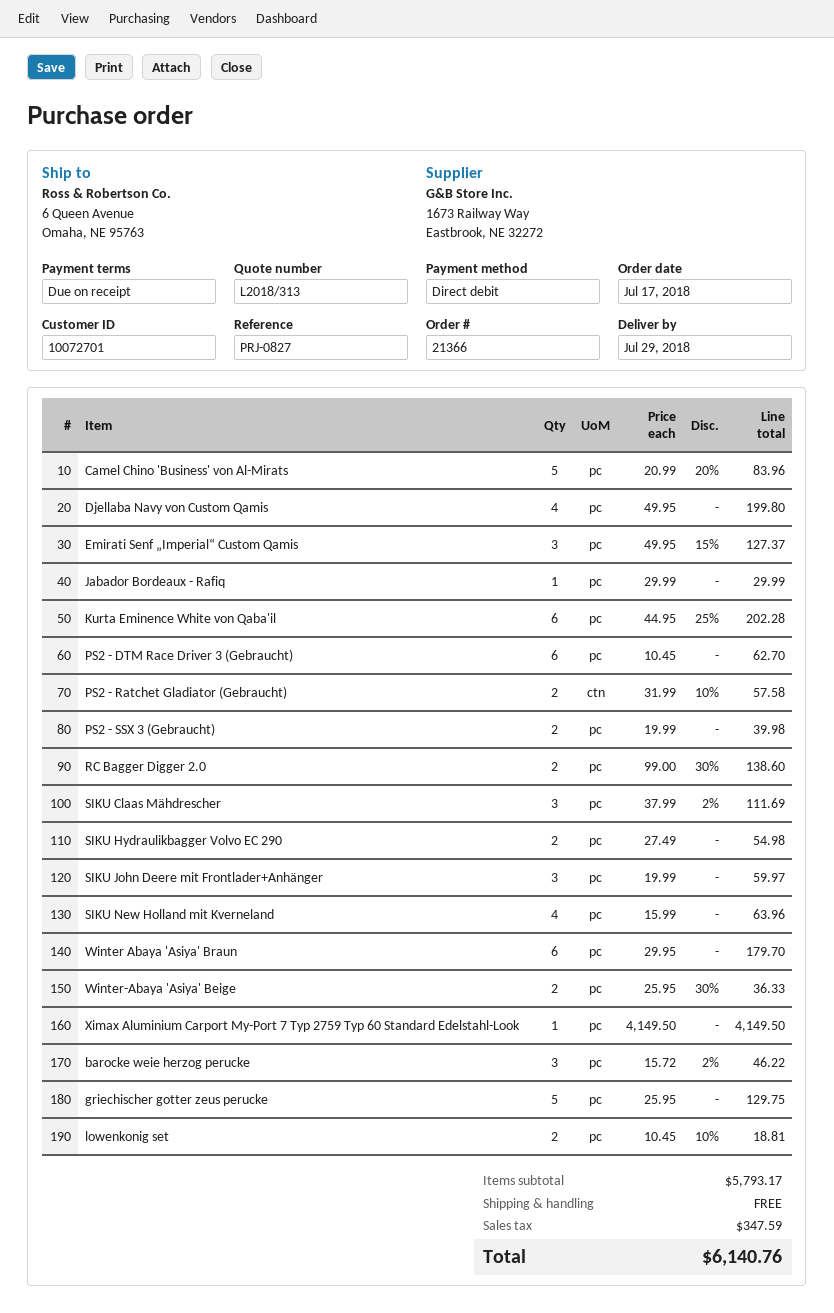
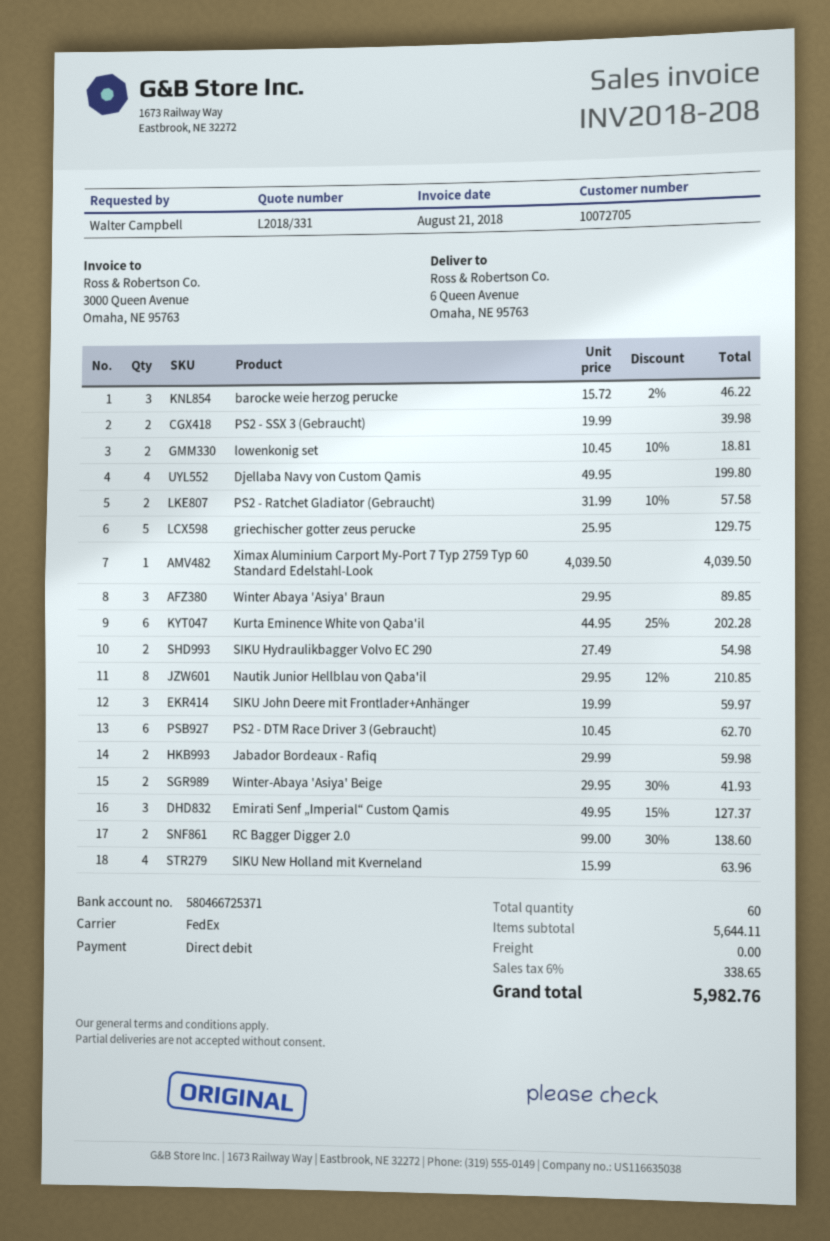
quote number: L2018/313 -> L2018/331
customer number: 10072701 -> 10072705
Camel Chino 'Business' von Al-Mirats: 5 x 20.99 - 20% = 83.96 -> none
Jabador Bordeaux - Rafiq: 1 x 29.99 = 29.99 -> 2 x 29.99 = 59.98
SIKU Claas Mähdrescher: 3 x 37.99 - 2% = 111.69 -> none
Winter Abaya 'Asiya' Braun: 6 x 29.95 = 179.70 -> 3 x 29.95 = 89.85
Winter-Abaya 'Asiya' Beige: 2 x 25.95 - 30% = 36.33 -> 2 x 29.95 - 30% = 41.93
Ximax Aluminium Carport My-Port 7 Typ 2759 Typ 60 Standard Edelstahl-Look: 1 x 4149.50 = 4149.50 -> 1 x 4039.50 = 4039.50
Nautik Junior Hellblau von Qaba'il: none -> 8 x 29.95 - 12% = 210.85
subtotal: 5793.17 -> 5644.11
tax: 347.59 -> 338.65
total: 6140.76 -> 5982.76

